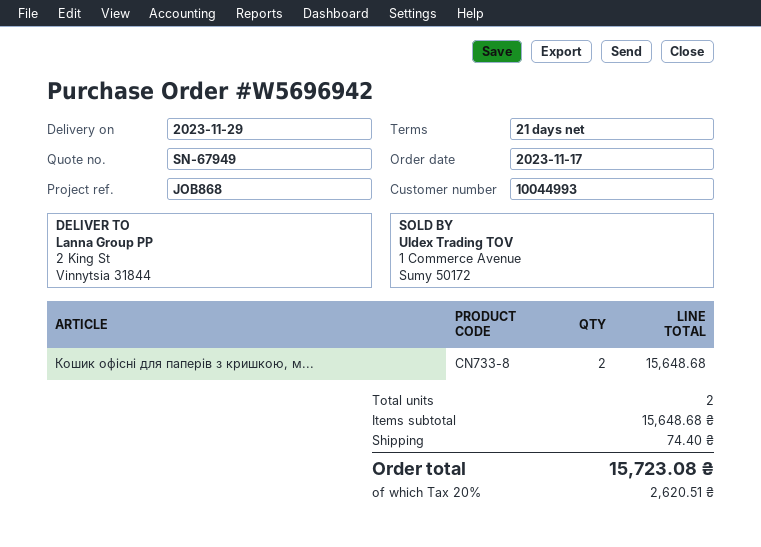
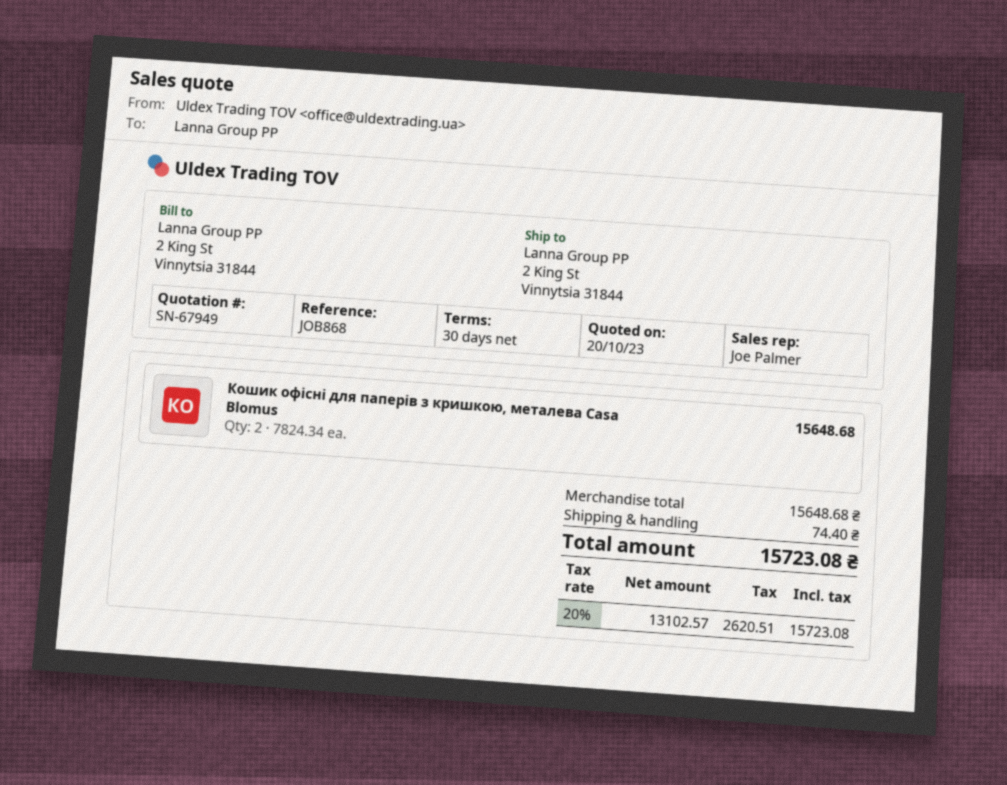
payment terms: 21 days -> 30 days

